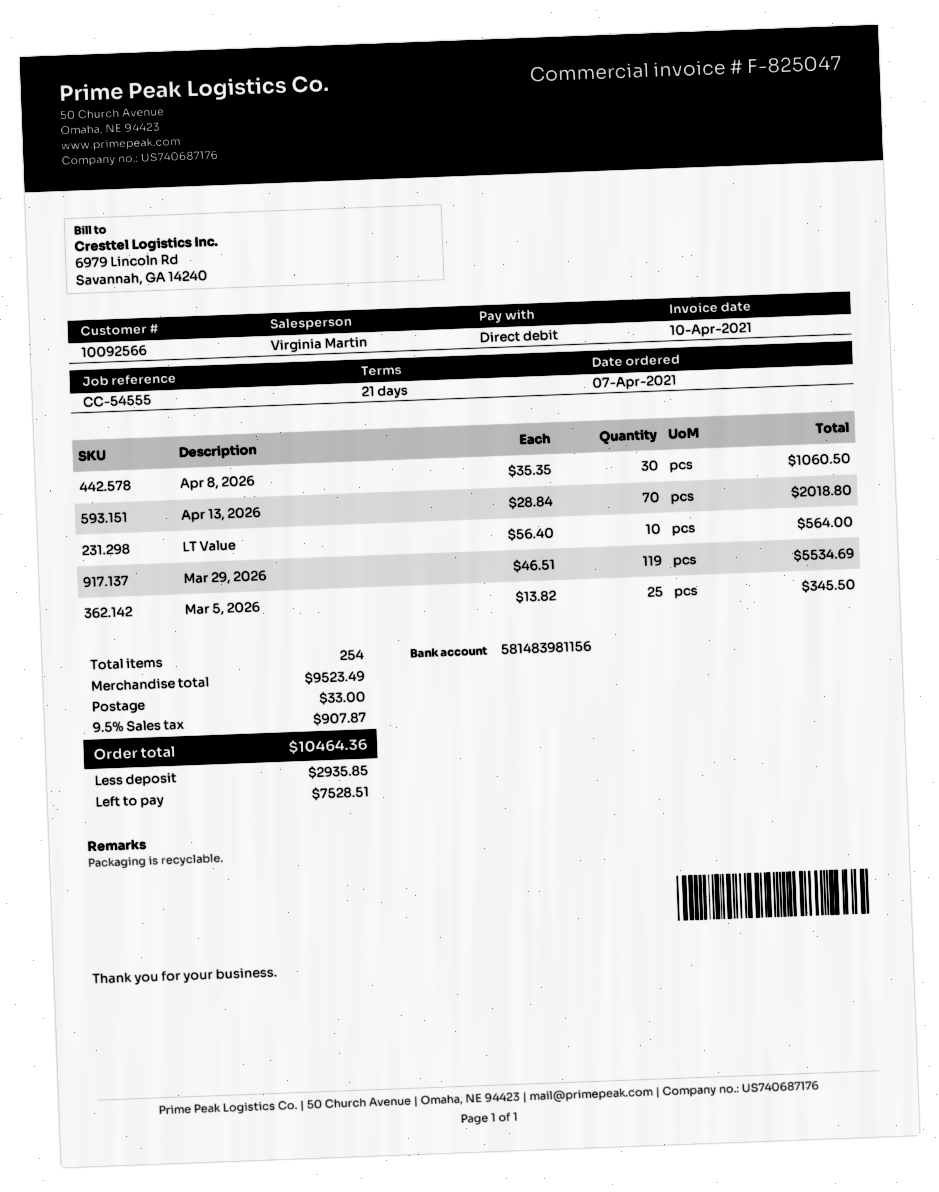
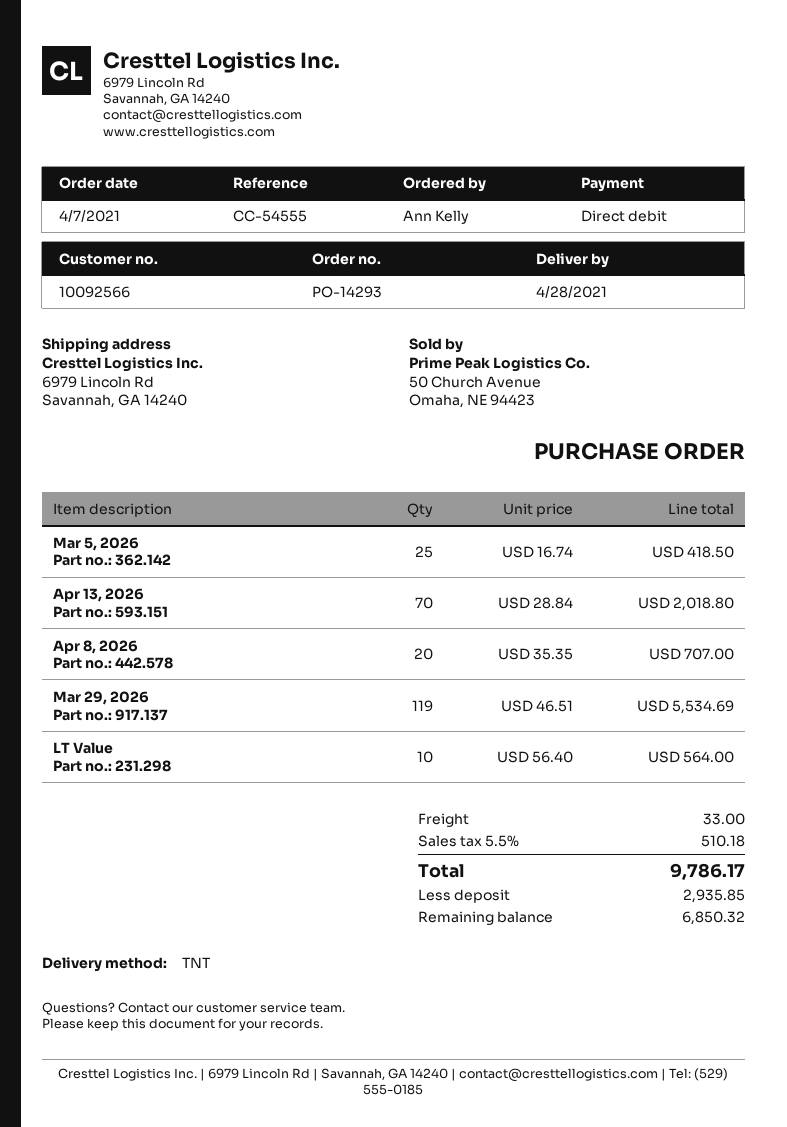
Apr 8, 2026: 30 x 35.35 = 1060.50 -> 20 x 35.35 = 707.00
Mar 5, 2026: 25 x 13.82 = 345.50 -> 25 x 16.74 = 418.50
tax: 9.5% = 907.87 -> 5.5% = 510.18
total: 10464.36 -> 9786.17
balance: 7528.51 -> 6850.32

